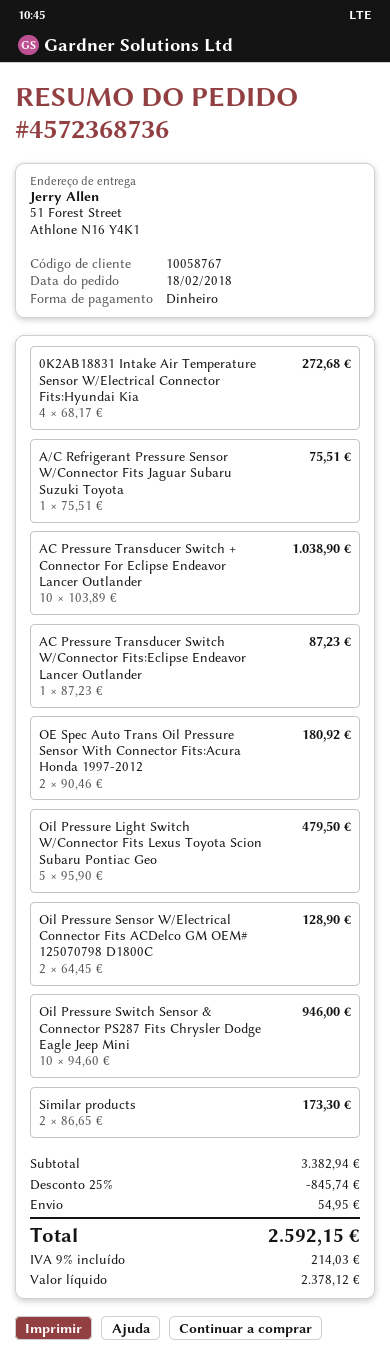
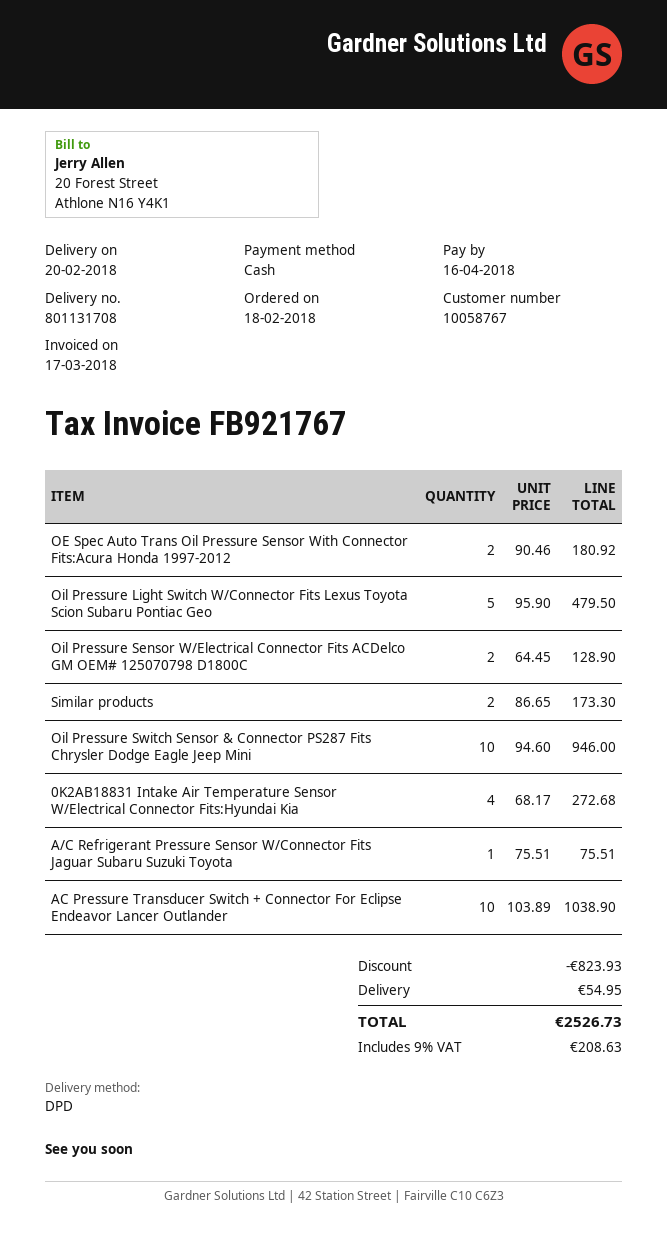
AC Pressure Transducer Switch W/Connector Fits:Eclipse Endeavor Lancer Outlander: 1 x 87.23 = 87.23 -> none
discount: 845.74 -> 823.93
tax: 9% = 214.03 -> 9% = 208.63
total: 2592.15 -> 2526.73

